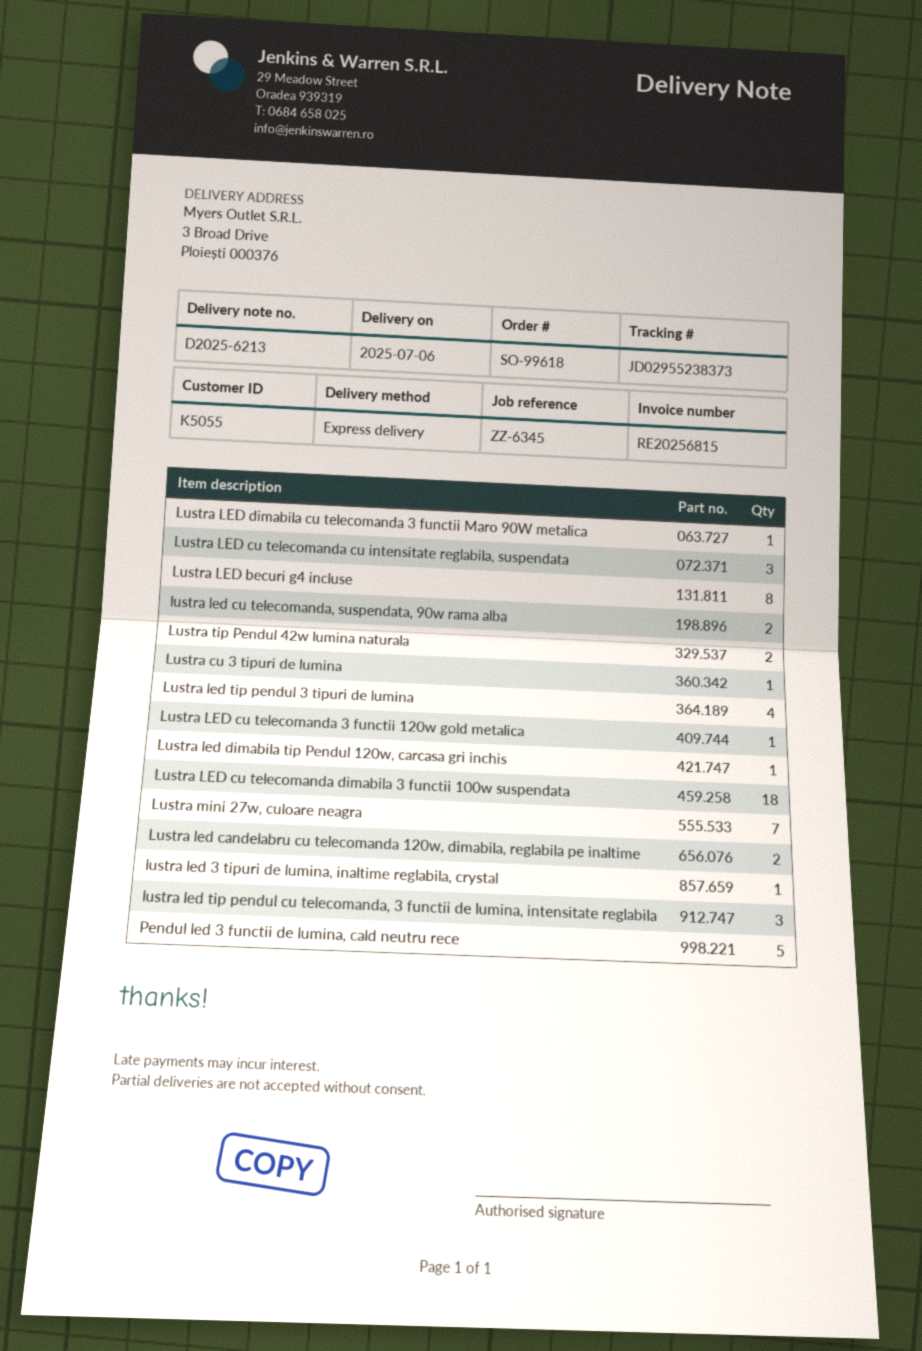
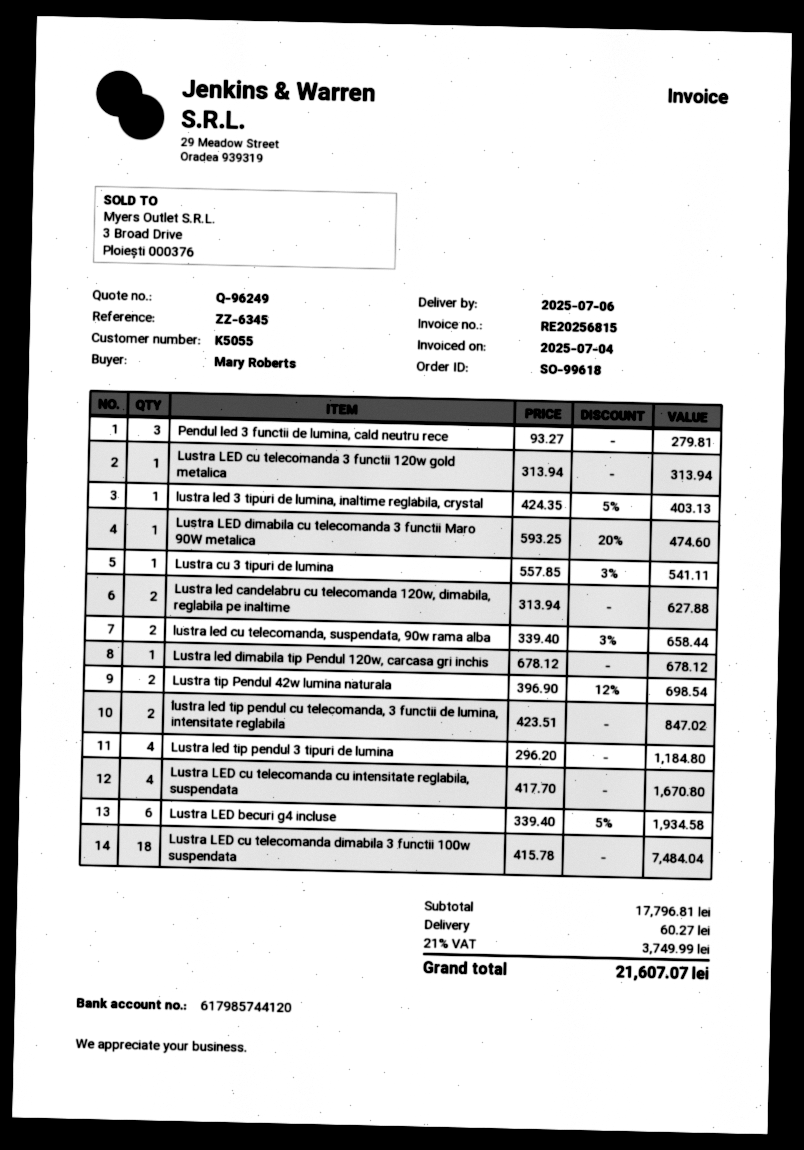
Lustra LED cu telecomanda cu intensitate reglabila, suspendata: 3 -> 4
Lustra LED becuri g4 incluse: 8 -> 6
Lustra mini 27w, culoare neagra: 7 -> none
lustra led tip pendul cu telecomanda, 3 functii de lumina, intensitate reglabila: 3 -> 2
Pendul led 3 functii de lumina, cald neutru rece: 5 -> 3

